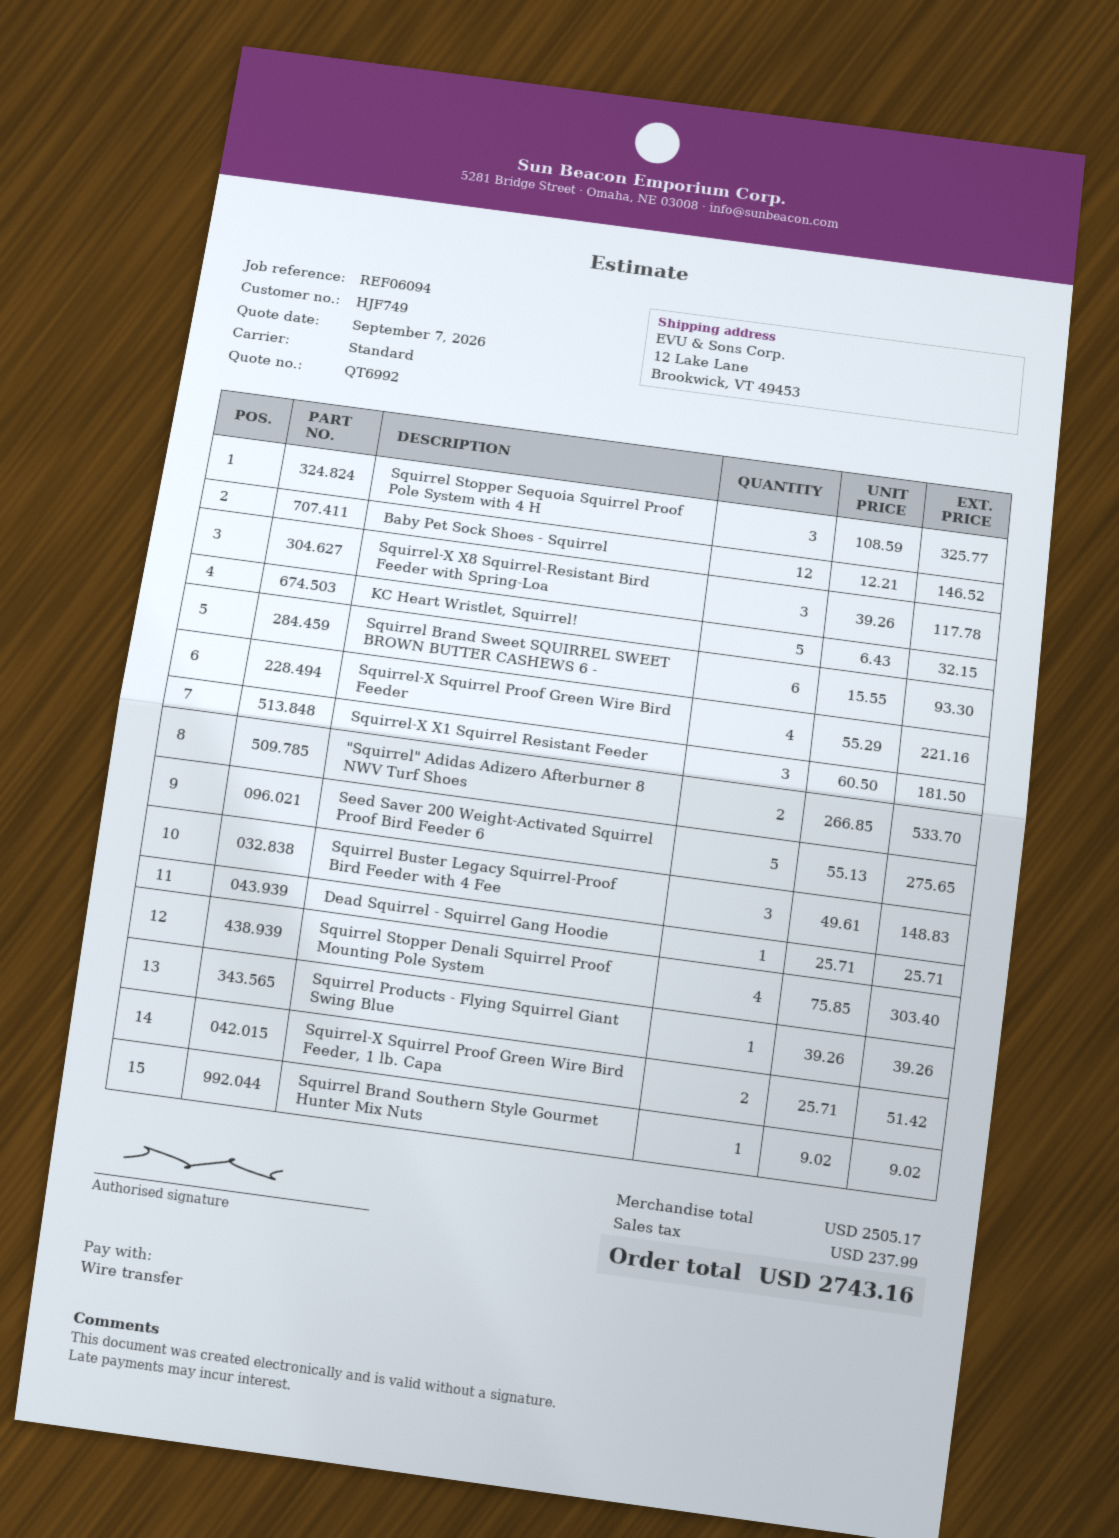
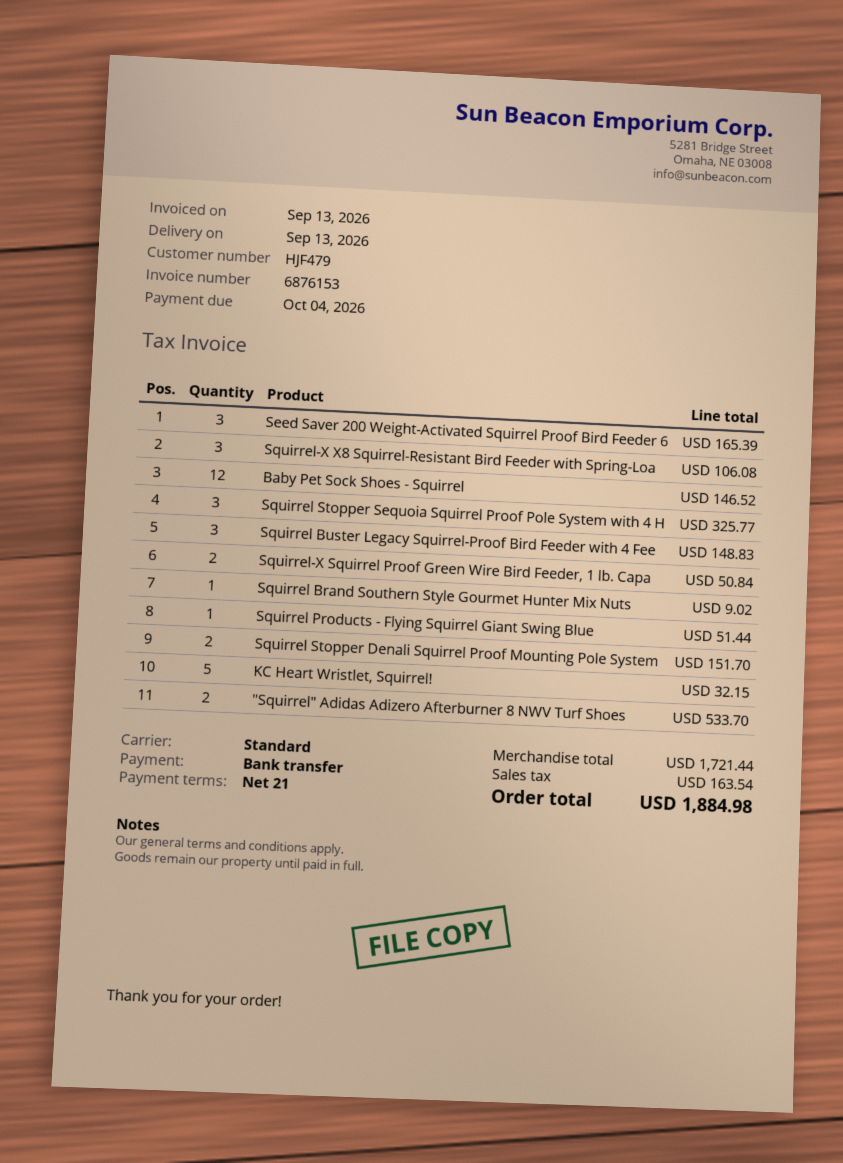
customer number: HJF749 -> HJF479
Squirrel-X X8 Squirrel-Resistant Bird Feeder with Spring-Loa: 3 for 117.78 -> 3 for 106.08
Squirrel Brand Sweet SQUIRREL SWEET BROWN BUTTER CASHEWS 6 -: 6 for 93.30 -> none
Squirrel-X Squirrel Proof Green Wire Bird Feeder: 4 for 221.16 -> none
Squirrel-X X1 Squirrel Resistant Feeder: 3 for 181.50 -> none
Seed Saver 200 Weight-Activated Squirrel Proof Bird Feeder 6: 5 for 275.65 -> 3 for 165.39
Dead Squirrel - Squirrel Gang Hoodie: 1 for 25.71 -> none
Squirrel Stopper Denali Squirrel Proof Mounting Pole System: 4 for 303.40 -> 2 for 151.70
Squirrel Products - Flying Squirrel Giant Swing Blue: 1 for 39.26 -> 1 for 51.44
Squirrel-X Squirrel Proof Green Wire Bird Feeder, 1 lb. Capa: 2 for 51.42 -> 2 for 50.84
subtotal: 2505.17 -> 1721.44
tax: 237.99 -> 163.54
total: 2743.16 -> 1884.98

